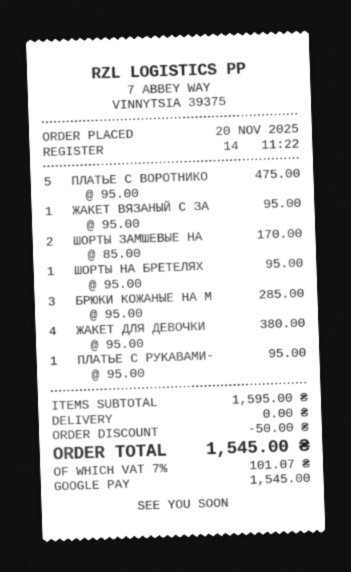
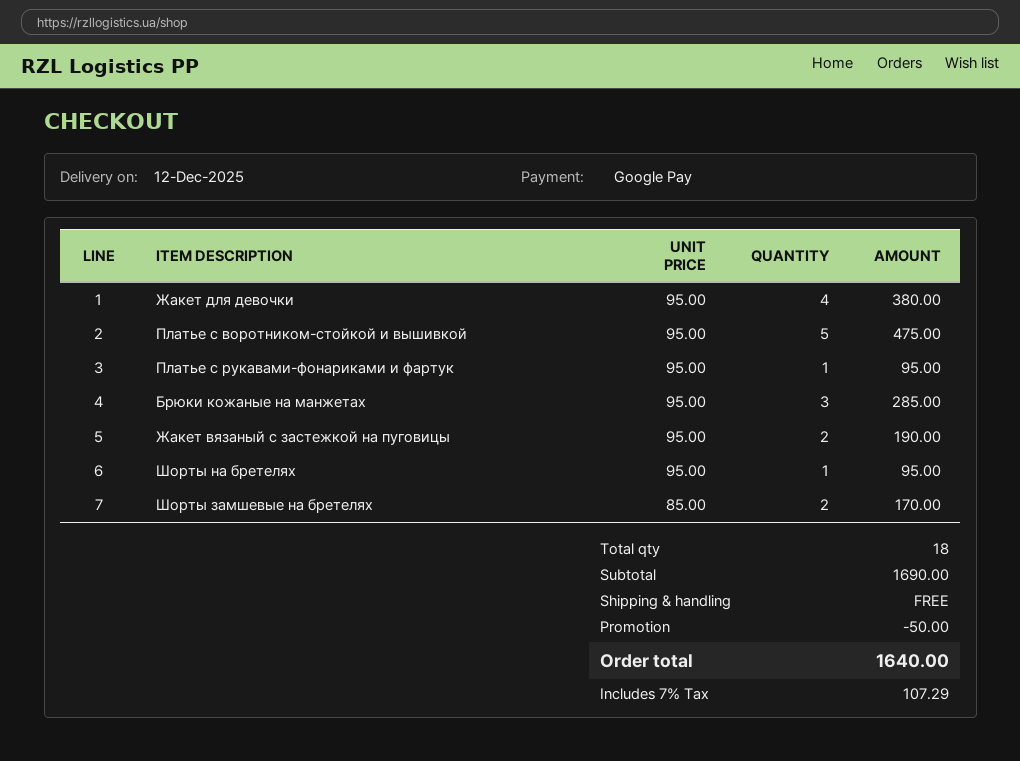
ЖАКЕТ ВЯЗАНЫЙ С ЗА: 1 x 95.00 = 95.00 -> 2 x 95.00 = 190.00
subtotal: 1595.00 -> 1690.00
tax: 7% = 101.07 -> 7% = 107.29
total: 1545.00 -> 1640.00

